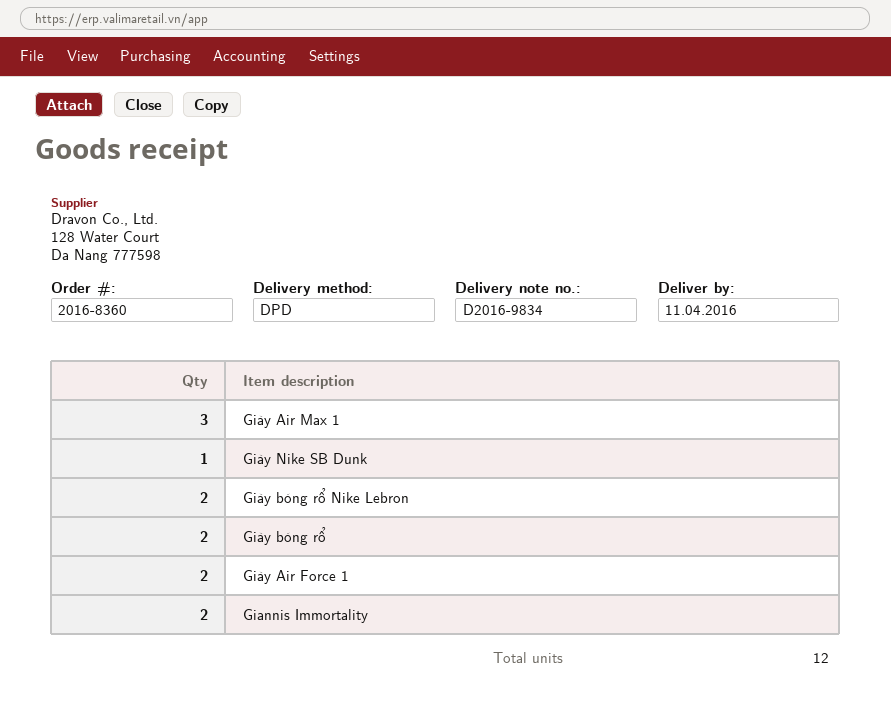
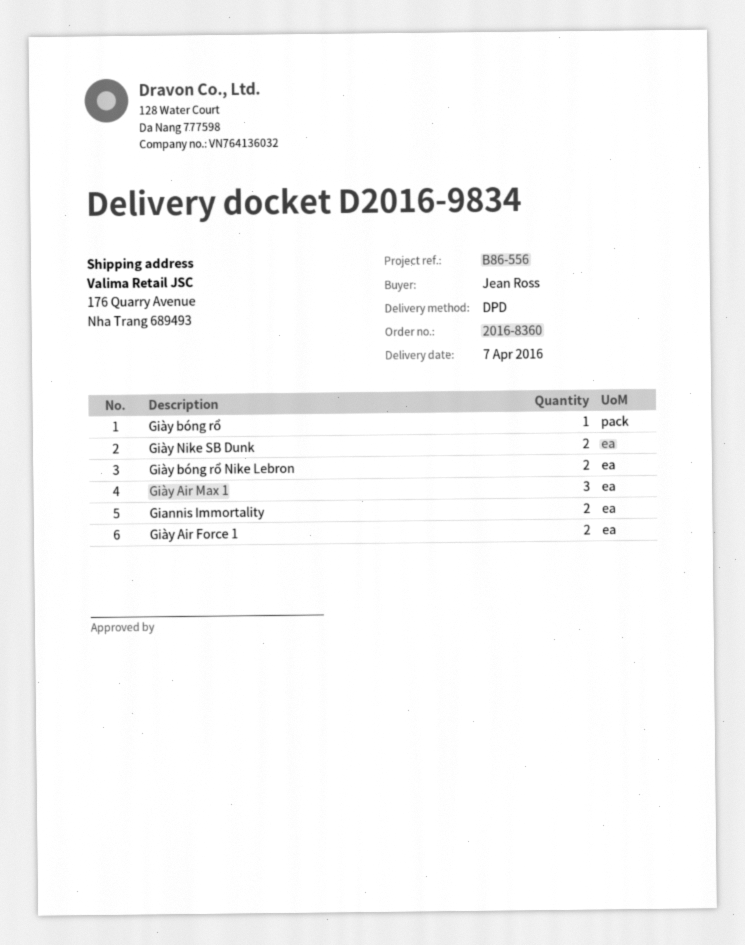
delivery date: 2016-04-11 -> 2016-04-07
Giày Nike SB Dunk: 1 -> 2
Giày bóng rổ: 2 -> 1

